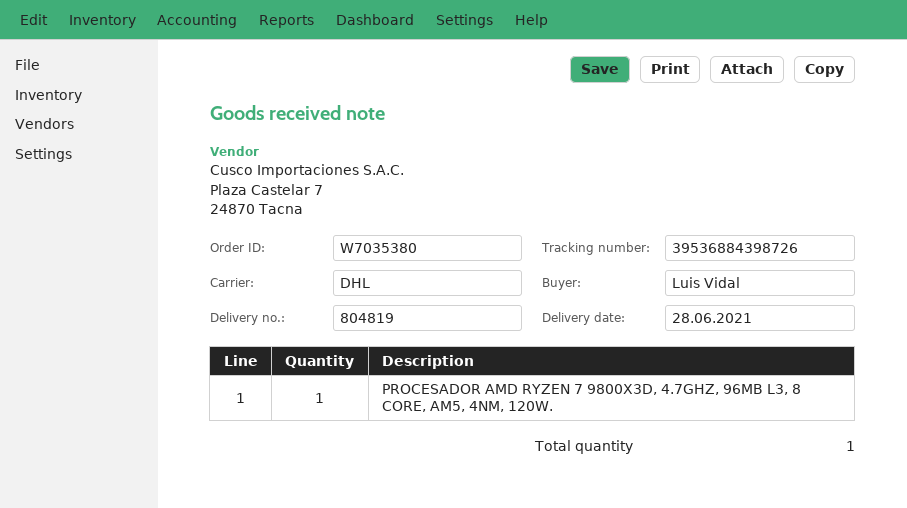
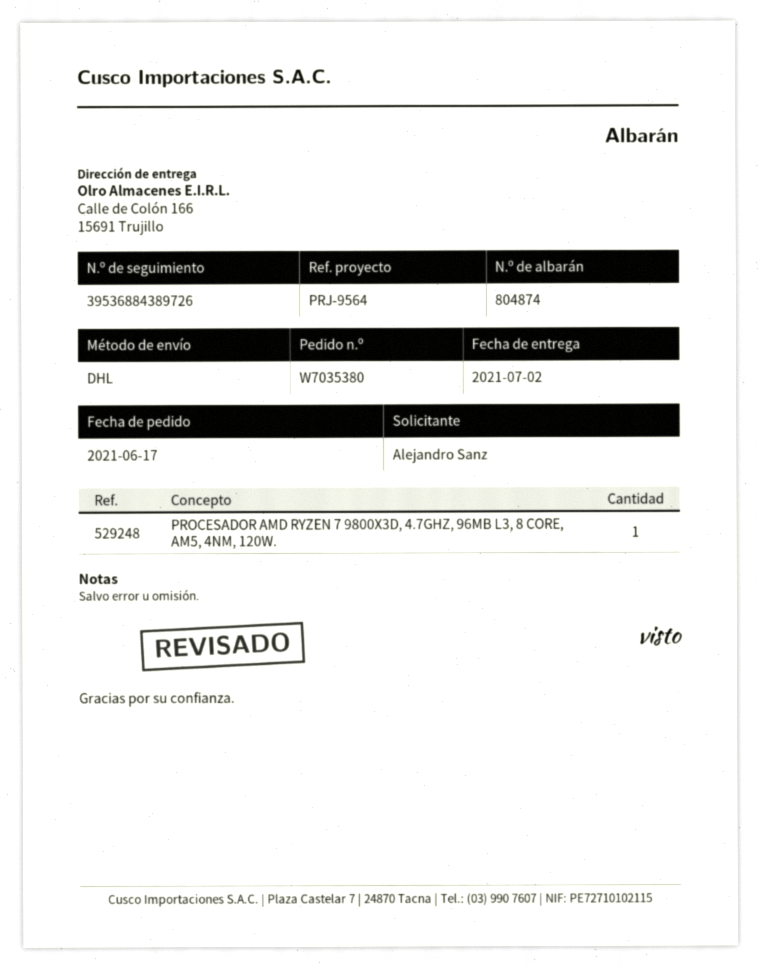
delivery note number: 804819 -> 804874
delivery date: 2021-06-28 -> 2021-07-02
ordered by: Luis Vidal -> Alejandro Sanz
tracking number: 39536884398726 -> 39536884389726

